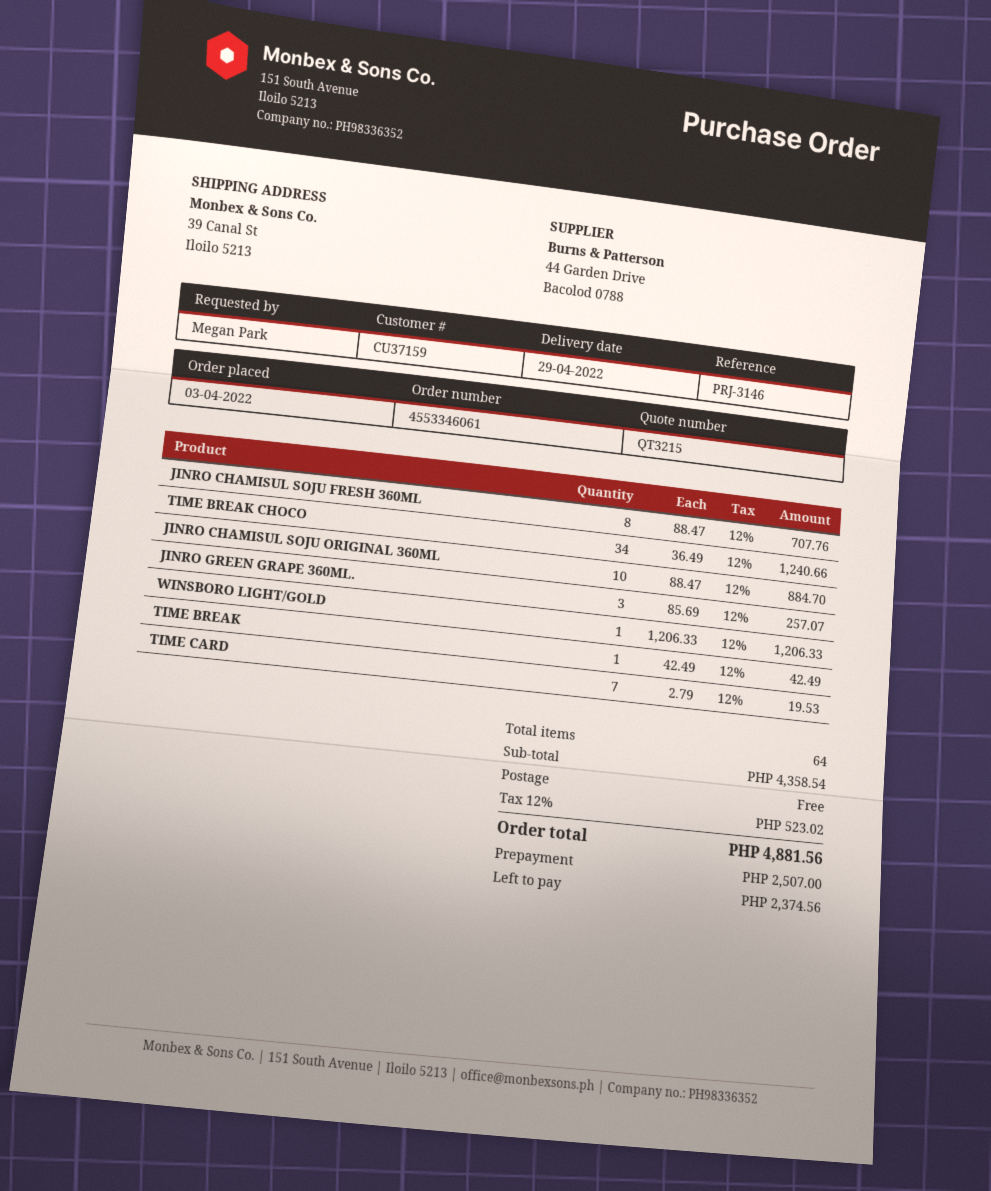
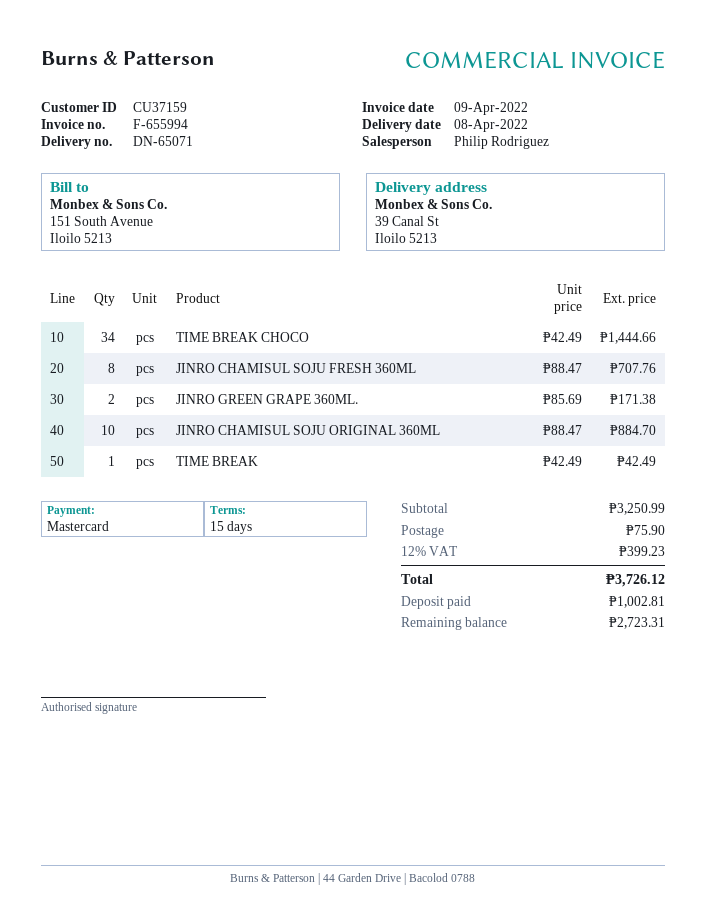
delivery date: 2022-04-29 -> 2022-04-08
TIME BREAK CHOCO: 34 x 36.49 = 1240.66 -> 34 x 42.49 = 1444.66
JINRO GREEN GRAPE 360ML.: 3 x 85.69 = 257.07 -> 2 x 85.69 = 171.38
WINSBORO LIGHT/GOLD: 1 x 1206.33 = 1206.33 -> none
TIME CARD: 7 x 2.79 = 19.53 -> none
subtotal: 4358.54 -> 3250.99
shipping: 0.00 -> 75.90
tax: 12% = 523.02 -> 12% = 399.23
total: 4881.56 -> 3726.12
deposit: 2507.00 -> 1002.81
balance: 2374.56 -> 2723.31

